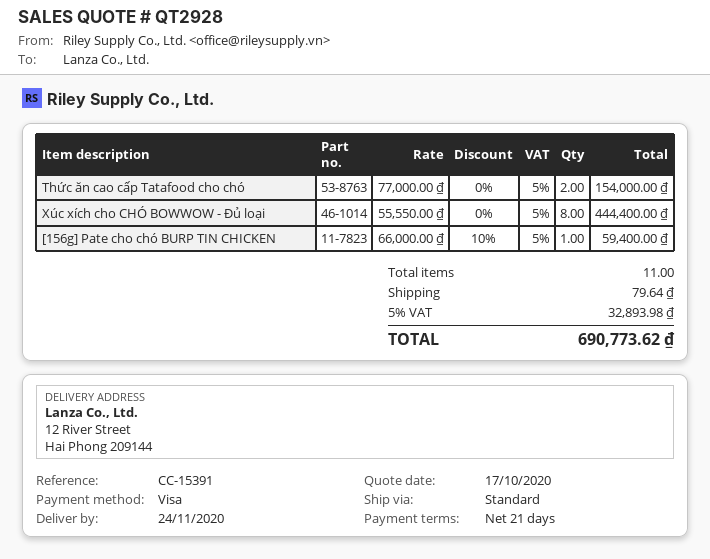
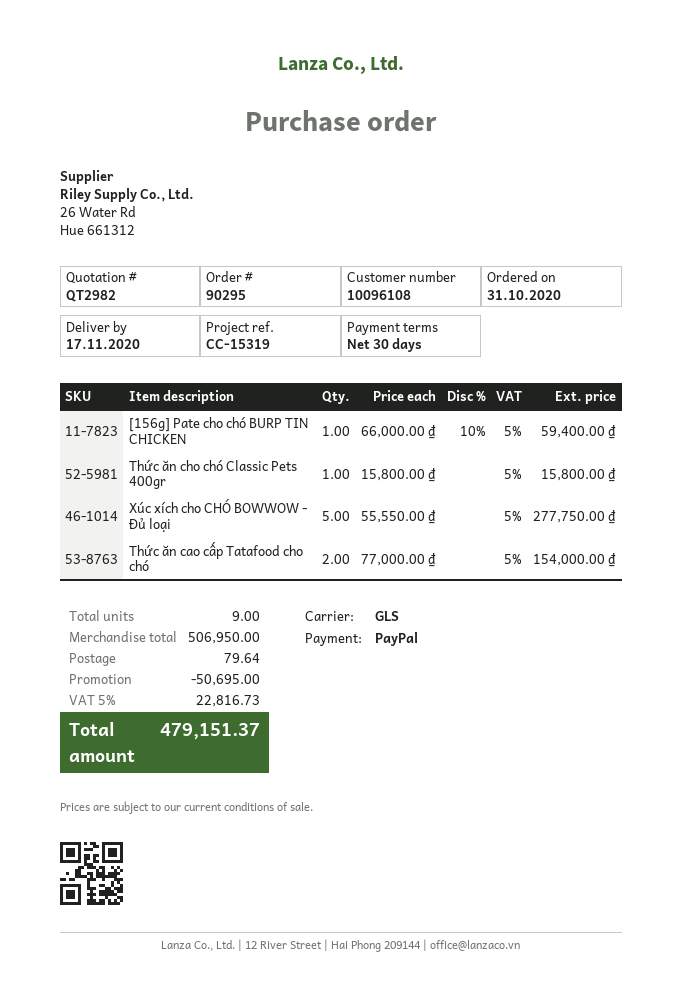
quote number: QT2928 -> QT2982
delivery date: 2020-11-24 -> 2020-11-17
payment terms: 21 days -> 30 days
reference: CC-15391 -> CC-15319
payment method: Visa -> PayPal
shipping method: standard -> GLS
Xúc xích cho CHÓ BOWWOW - Đủ loại: 8 x 55550.00 = 444400.00 -> 5 x 55550.00 = 277750.00
Thức ăn cho chó Classic Pets 400gr: none -> 1 x 15800.00 = 15800.00
total quantity: 11 -> 9
discount: none -> 50695.00
tax: 5% = 32893.98 -> 5% = 22816.73
total: 690773.62 -> 479151.37

